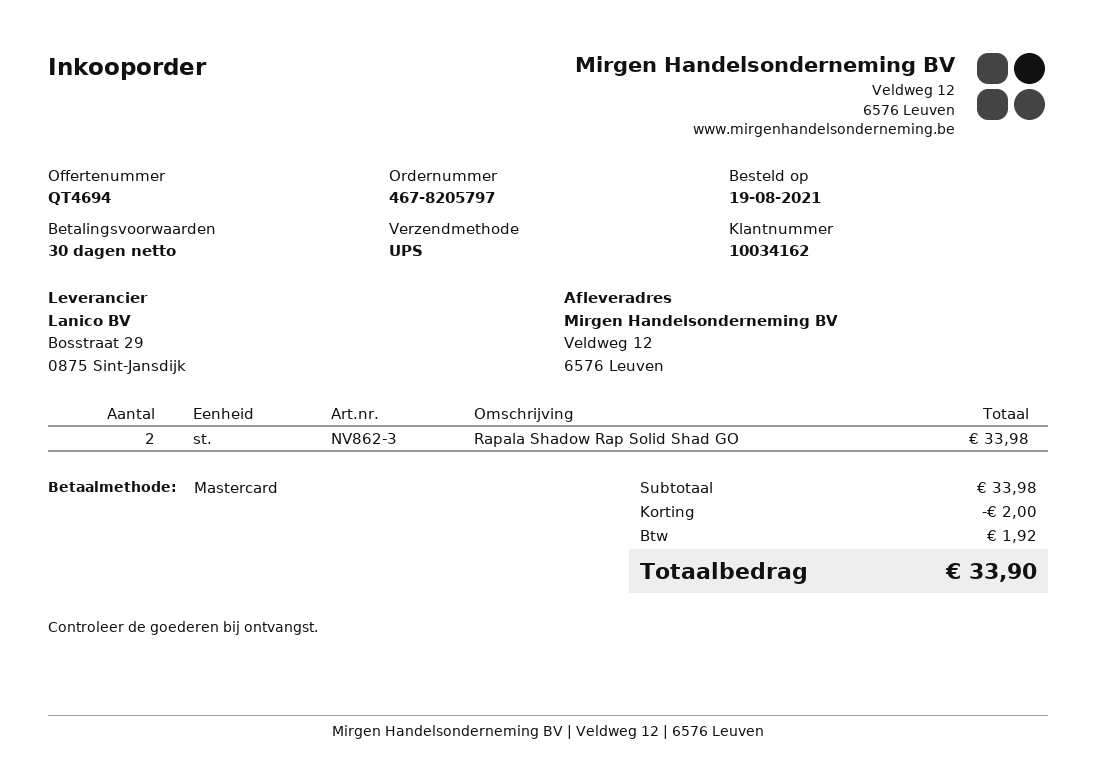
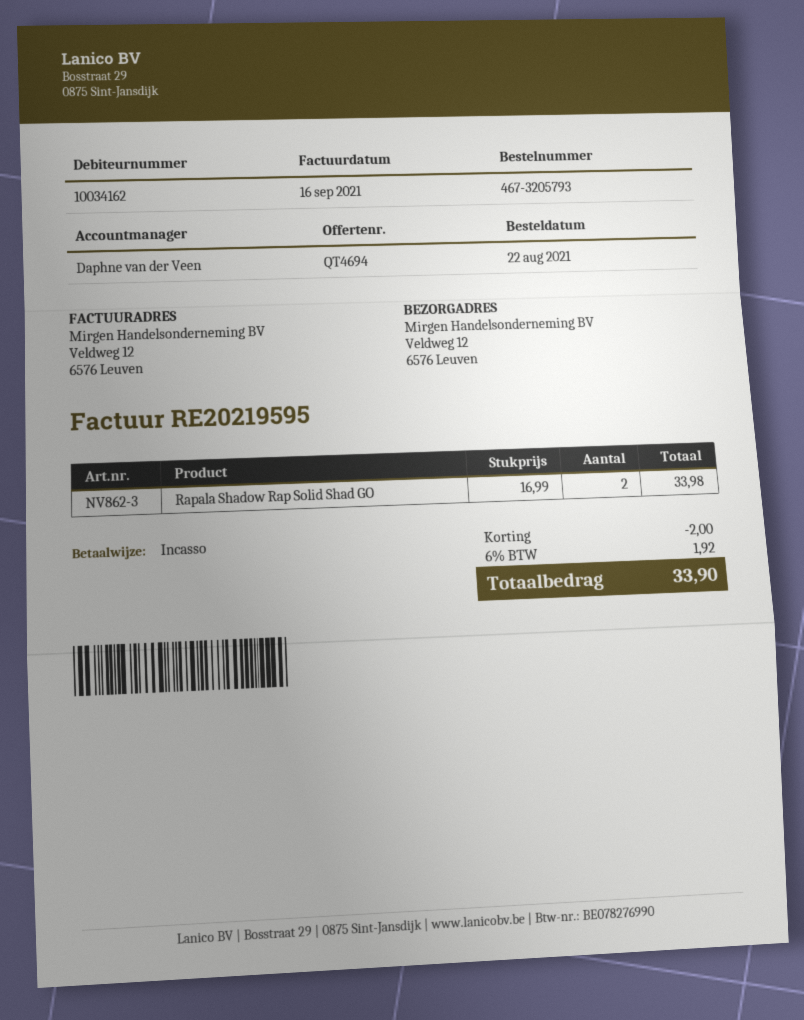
order number: 467-8205797 -> 467-3205793
order date: 2021-08-19 -> 2021-08-22
payment method: Mastercard -> direct debit

